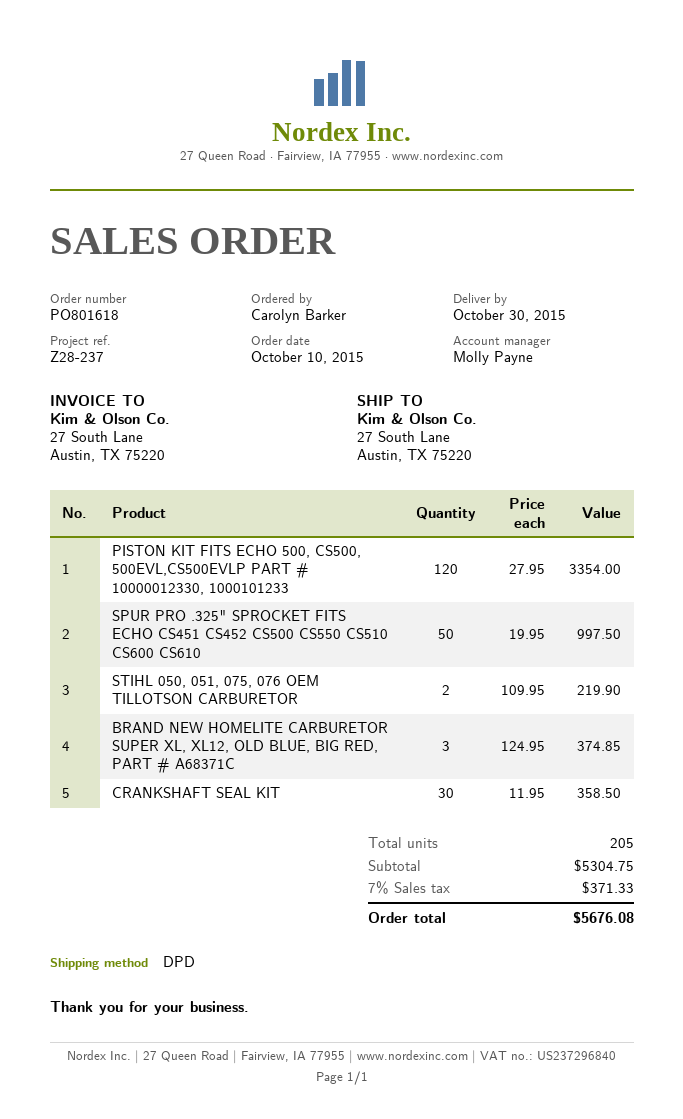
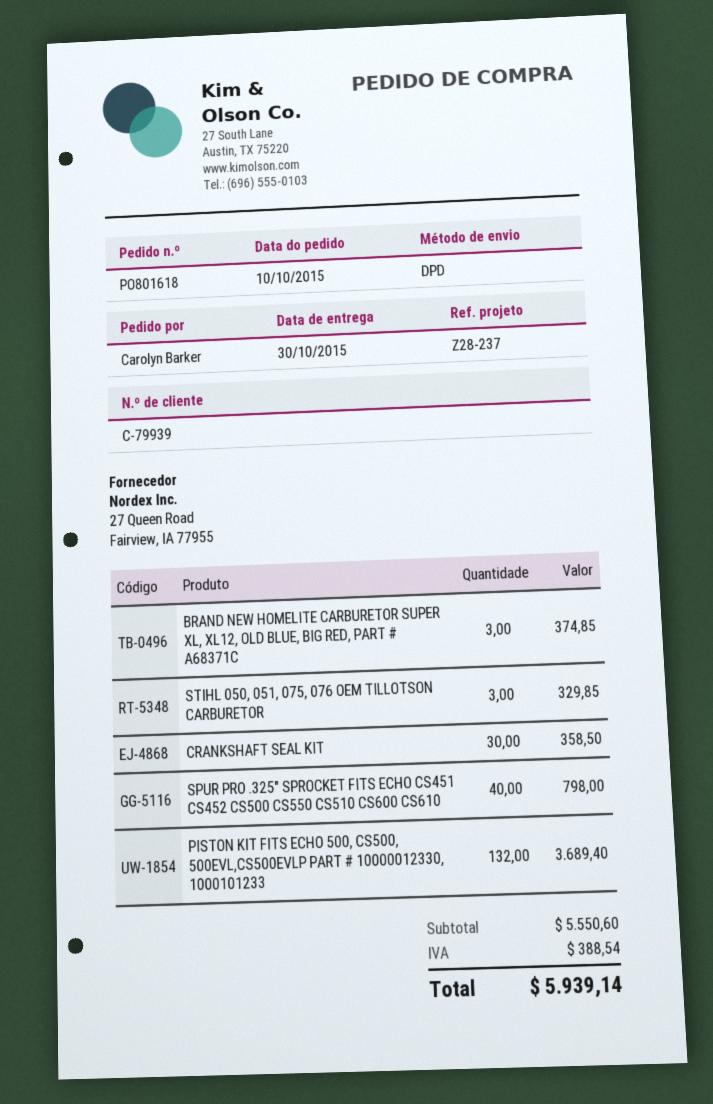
PISTON KIT FITS ECHO 500, CS500, 500EVL,CS500EVLP PART # 10000012330, 1000101233: 120 for 3354.00 -> 132 for 3689.40
SPUR PRO .325" SPROCKET FITS ECHO CS451 CS452 CS500 CS550 CS510 CS600 CS610: 50 for 997.50 -> 40 for 798.00
STIHL 050, 051, 075, 076 OEM TILLOTSON CARBURETOR: 2 for 219.90 -> 3 for 329.85
subtotal: 5304.75 -> 5550.60
tax: 371.33 -> 388.54
total: 5676.08 -> 5939.14

